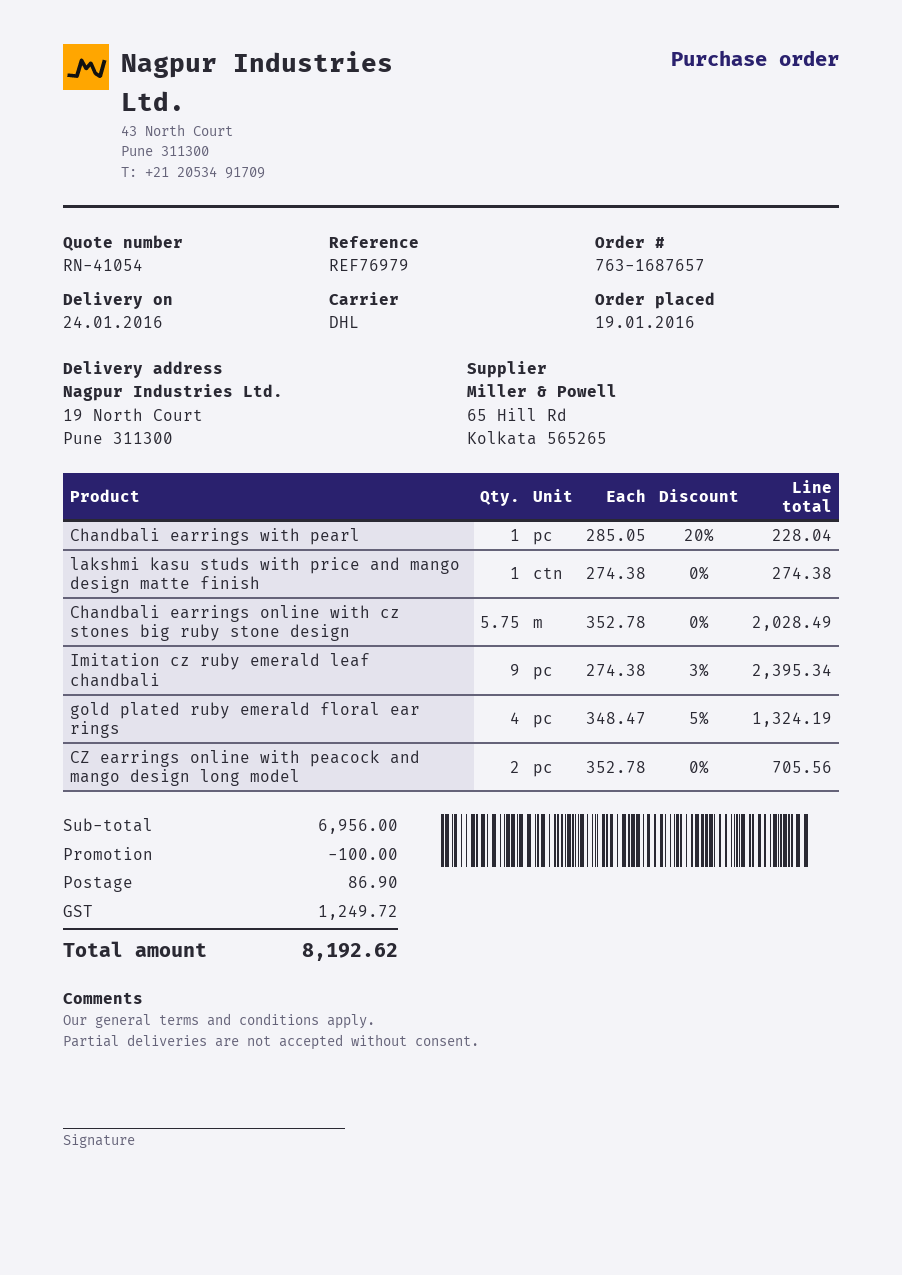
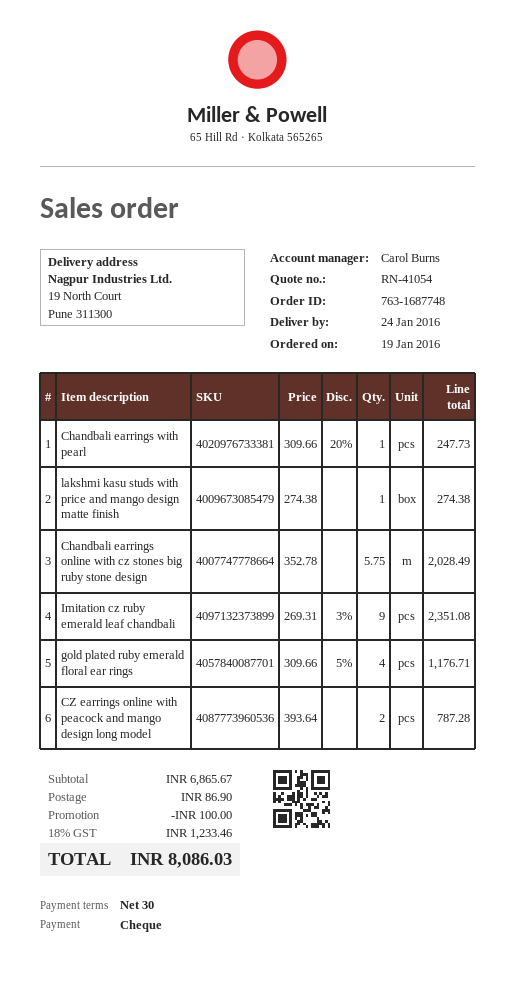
order number: 763-1687657 -> 763-1687748
Chandbali earrings with pearl: 1 x 285.05 - 20% = 228.04 -> 1 x 309.66 - 20% = 247.73
Imitation cz ruby emerald leaf chandbali: 9 x 274.38 - 3% = 2395.34 -> 9 x 269.31 - 3% = 2351.08
gold plated ruby emerald floral ear rings: 4 x 348.47 - 5% = 1324.19 -> 4 x 309.66 - 5% = 1176.71
CZ earrings online with peacock and mango design long model: 2 x 352.78 = 705.56 -> 2 x 393.64 = 787.28
subtotal: 6956.00 -> 6865.67
tax: 1249.72 -> 1233.46
total: 8192.62 -> 8086.03

